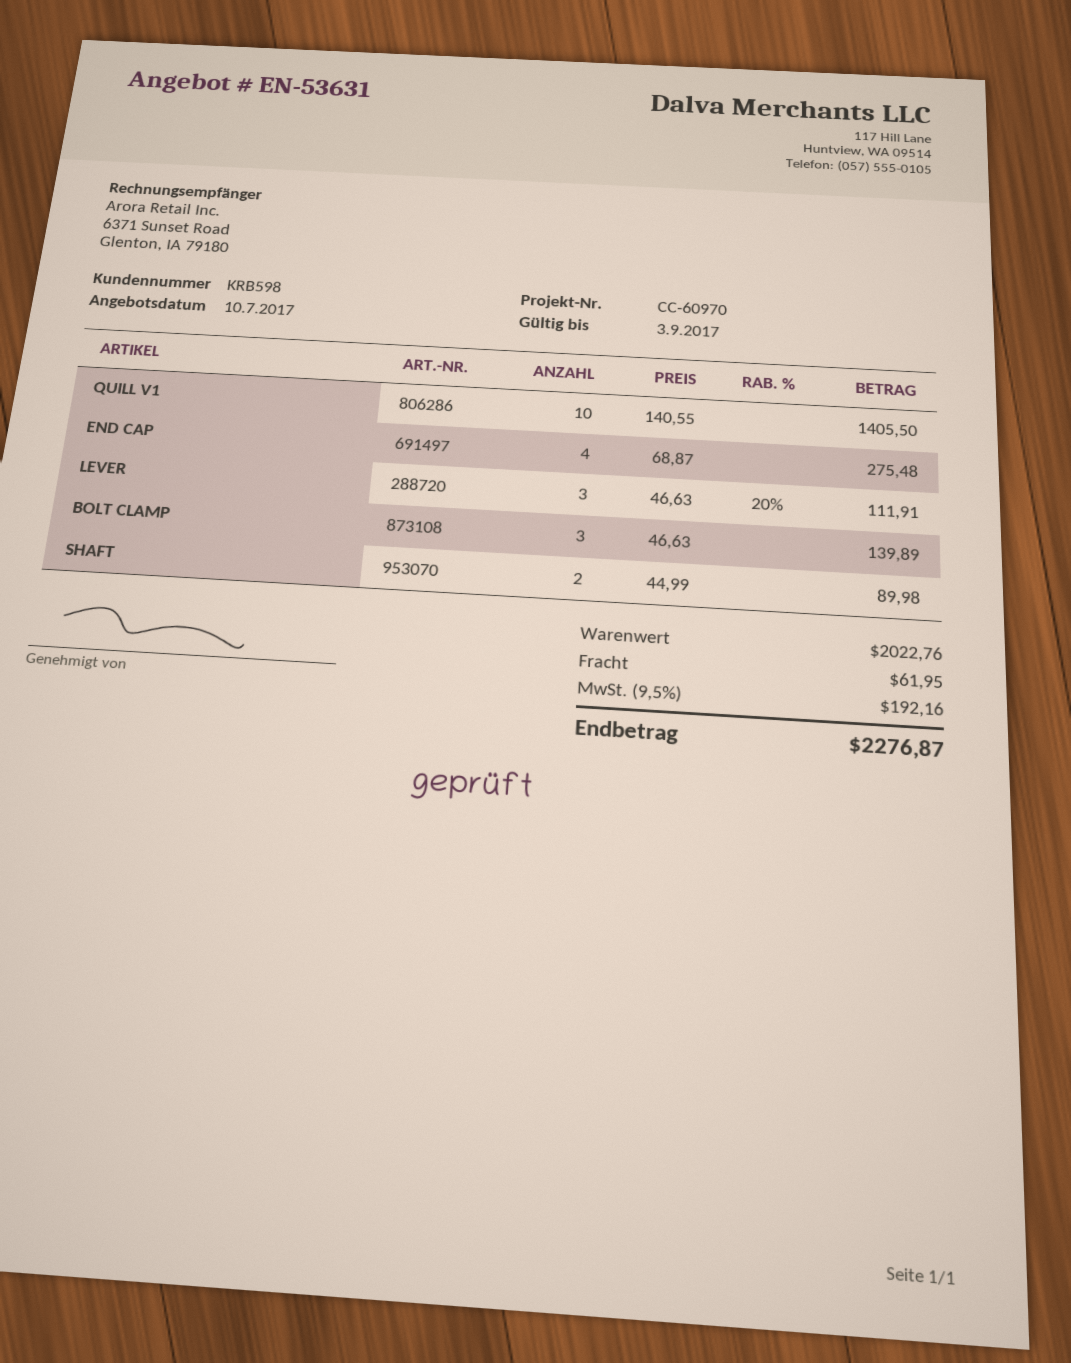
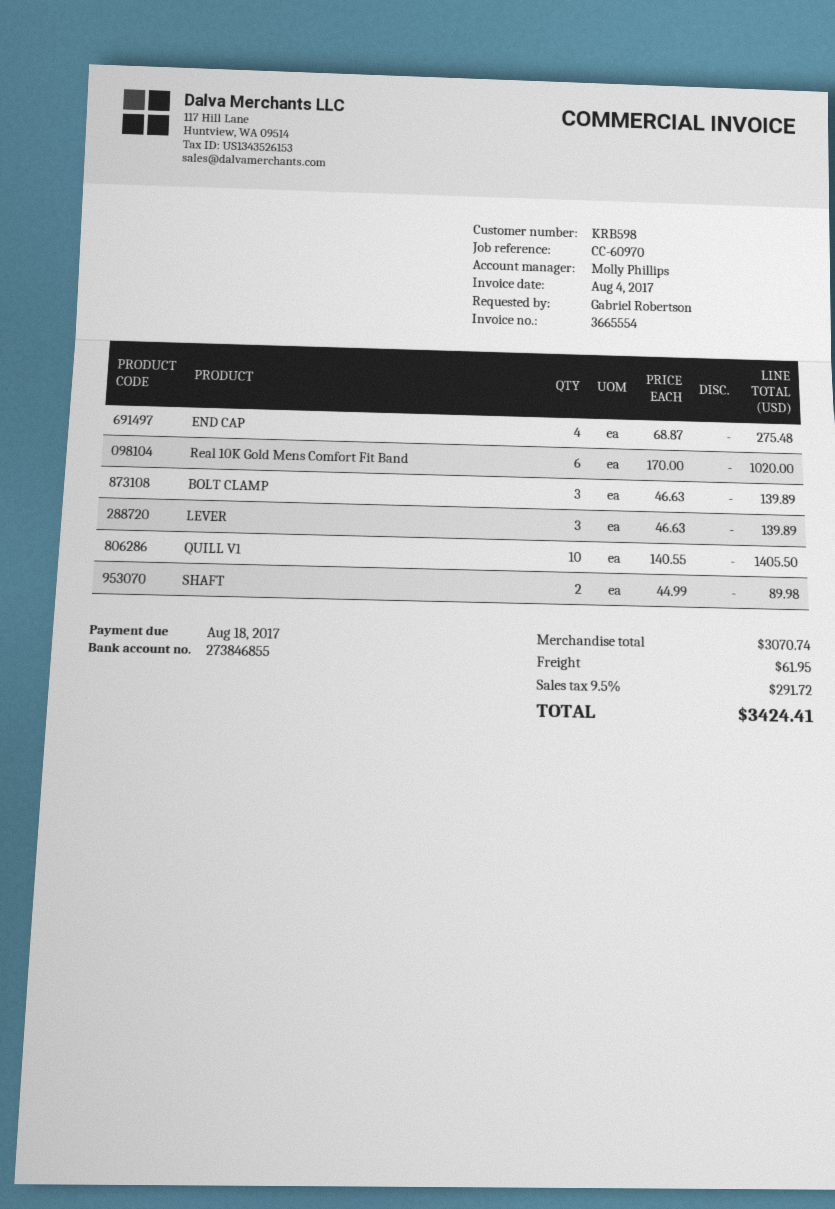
LEVER: 3 x 46.63 - 20% = 111.91 -> 3 x 46.63 = 139.89
Real 10K Gold Mens Comfort Fit Band: none -> 6 x 170.00 = 1020.00
subtotal: 2022.76 -> 3070.74
tax: 9.5% = 192.16 -> 9.5% = 291.72
total: 2276.87 -> 3424.41

